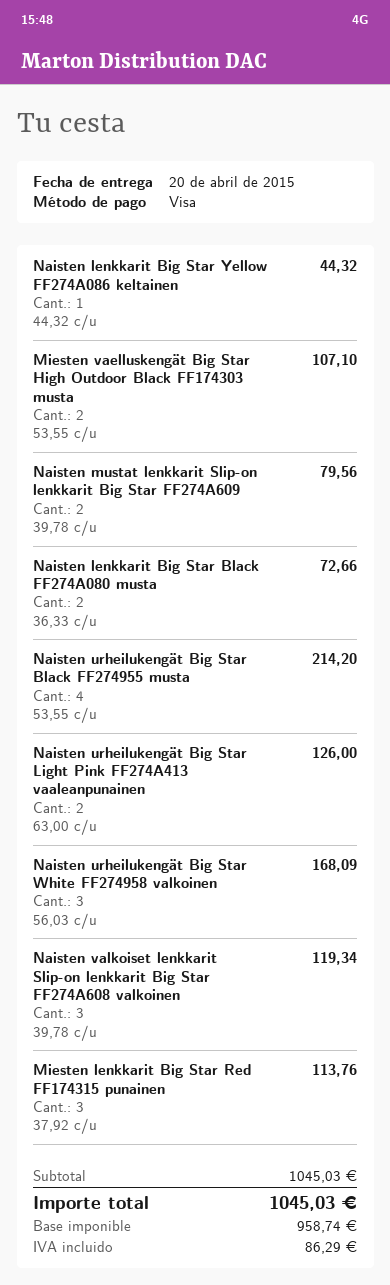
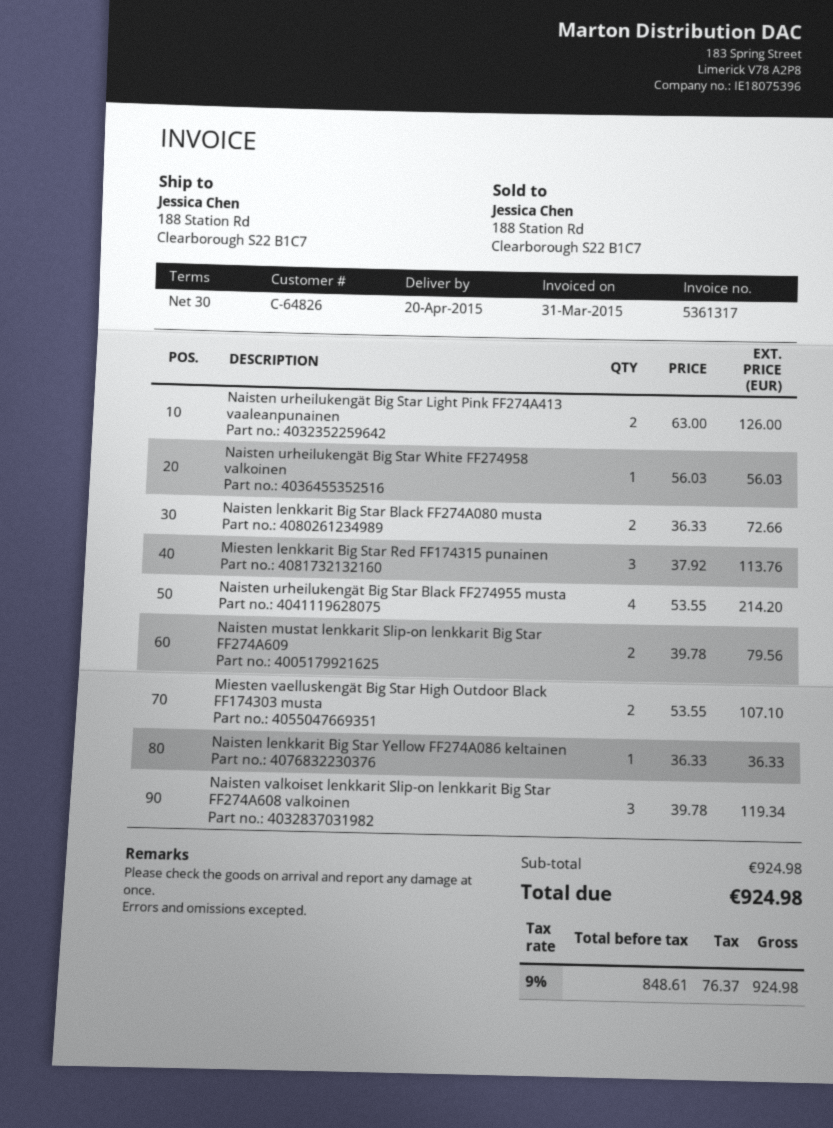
Naisten lenkkarit Big Star Yellow FF274A086 keltainen: 1 x 44.32 = 44.32 -> 1 x 36.33 = 36.33
Naisten urheilukengät Big Star White FF274958 valkoinen: 3 x 56.03 = 168.09 -> 1 x 56.03 = 56.03
subtotal: 1045.03 -> 924.98
net: 958.74 -> 848.61
tax: 86.29 -> 76.37
total: 1045.03 -> 924.98

